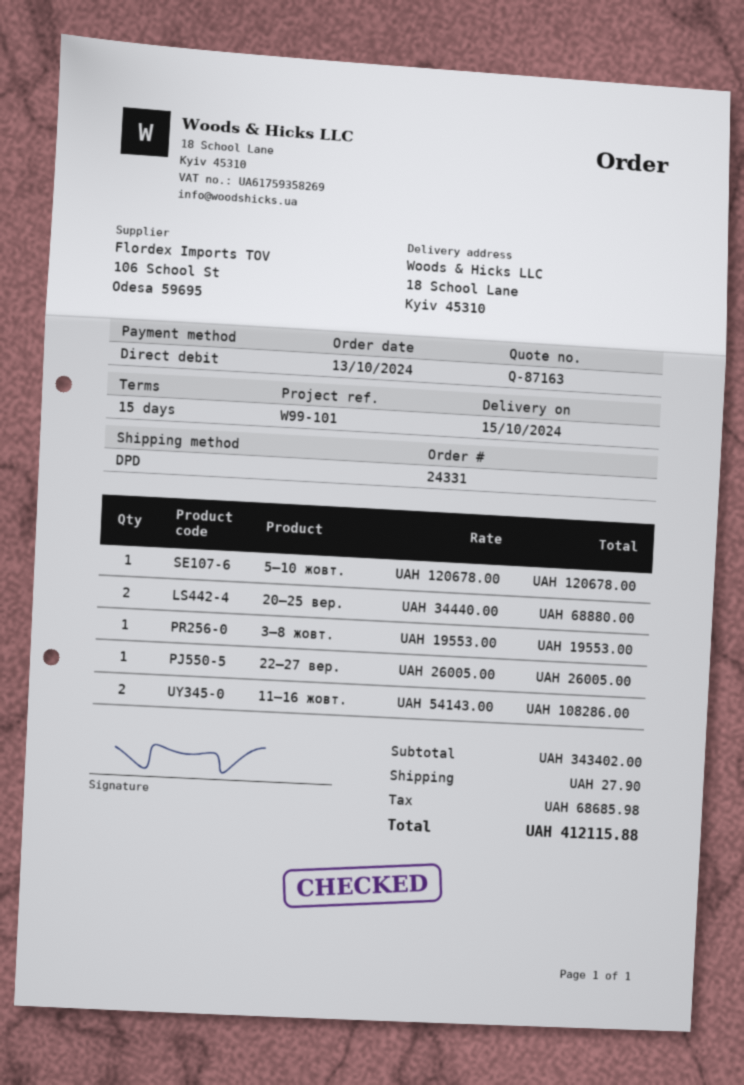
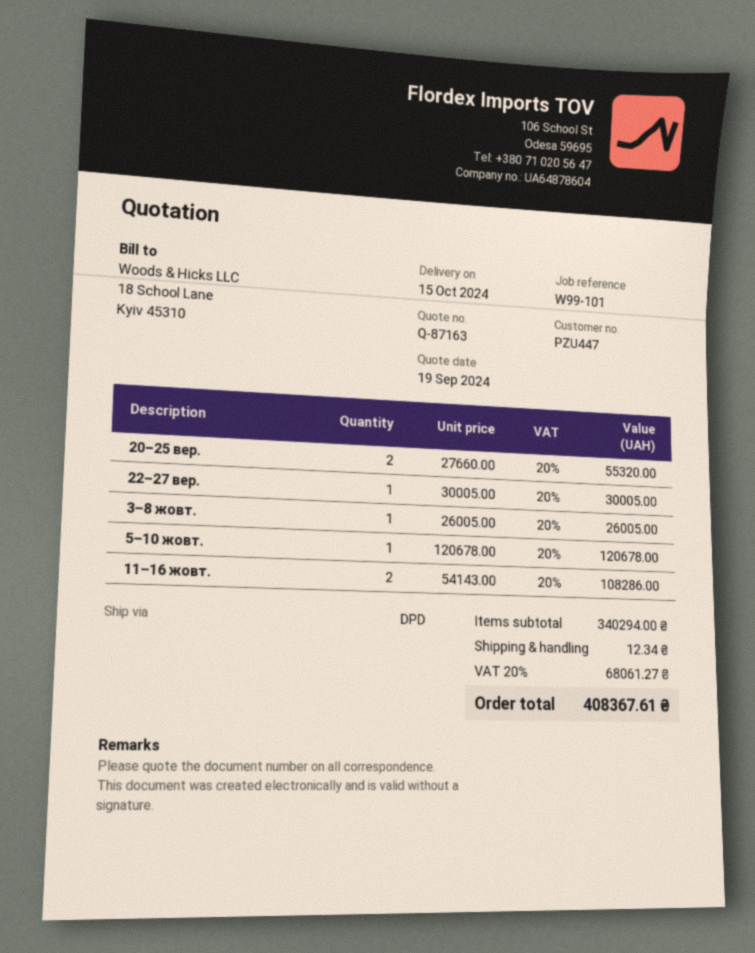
20–25 вер.: 2 x 34440.00 = 68880.00 -> 2 x 27660.00 = 55320.00
3–8 жовт.: 1 x 19553.00 = 19553.00 -> 1 x 26005.00 = 26005.00
22–27 вер.: 1 x 26005.00 = 26005.00 -> 1 x 30005.00 = 30005.00
subtotal: 343402.00 -> 340294.00
shipping: 27.90 -> 12.34
tax: 68685.98 -> 68061.27
total: 412115.88 -> 408367.61

